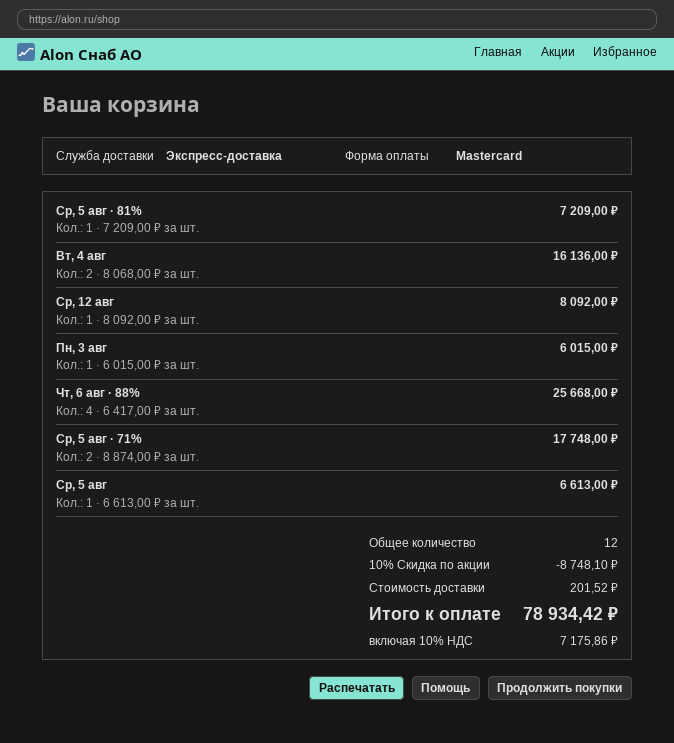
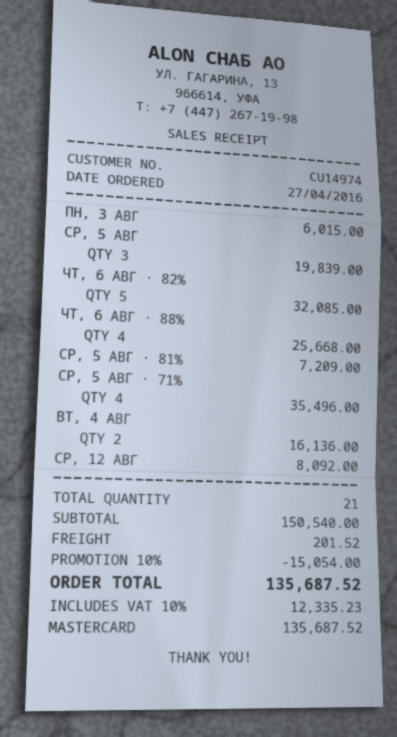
Ср, 5 авг · 71%: 2 for 17748.00 -> 4 for 35496.00
Ср, 5 авг: 1 for 6613.00 -> 3 for 19839.00
ЧТ, 6 АВГ · 82%: none -> 5 for 32085.00
total quantity: 12 -> 21
discount: 10% = 8748.10 -> 10% = 15054.00
tax: 10% = 7175.86 -> 10% = 12335.23
total: 78934.42 -> 135687.52

